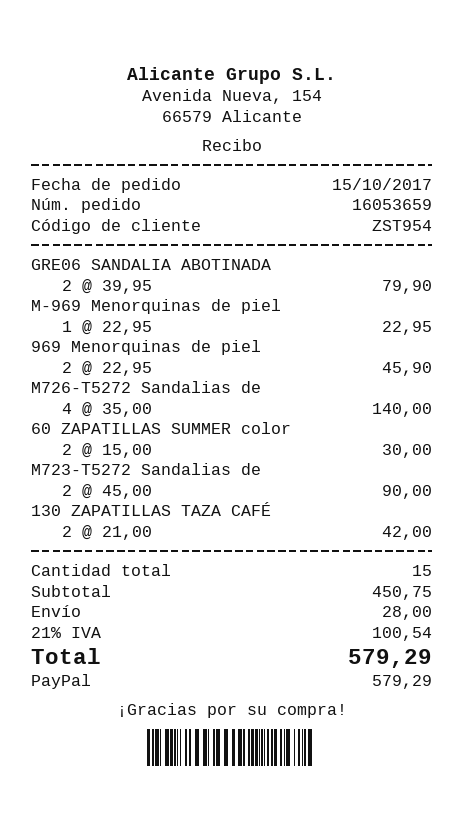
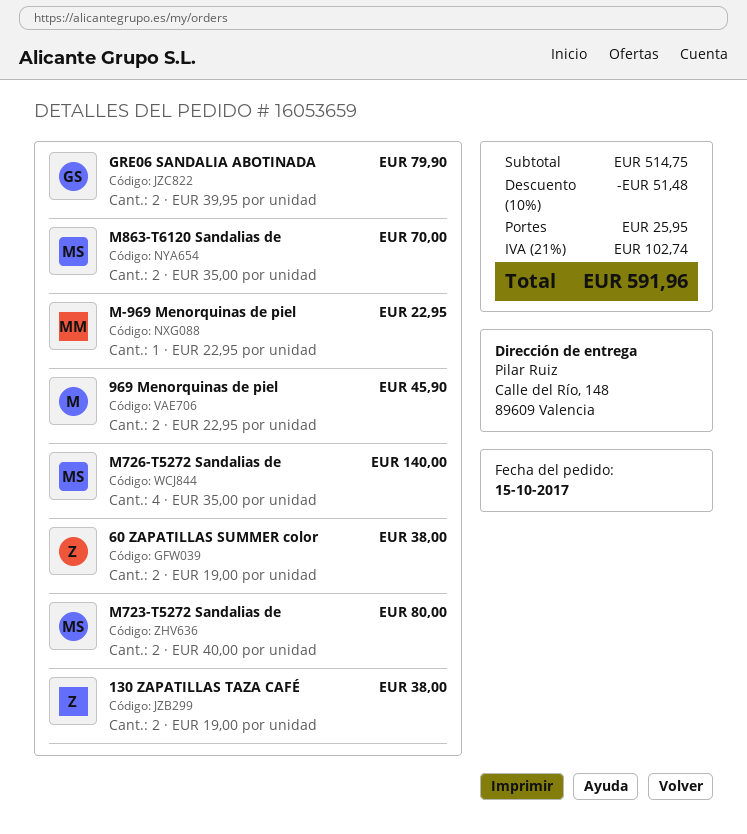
60 ZAPATILLAS SUMMER color: 2 x 15.00 = 30.00 -> 2 x 19.00 = 38.00
M723-T5272 Sandalias de: 2 x 45.00 = 90.00 -> 2 x 40.00 = 80.00
130 ZAPATILLAS TAZA CAFÉ: 2 x 21.00 = 42.00 -> 2 x 19.00 = 38.00
M863-T6120 Sandalias de: none -> 2 x 35.00 = 70.00
subtotal: 450.75 -> 514.75
discount: none -> 10% = 51.48
shipping: 28.00 -> 25.95
tax: 21% = 100.54 -> 21% = 102.74
total: 579.29 -> 591.96

